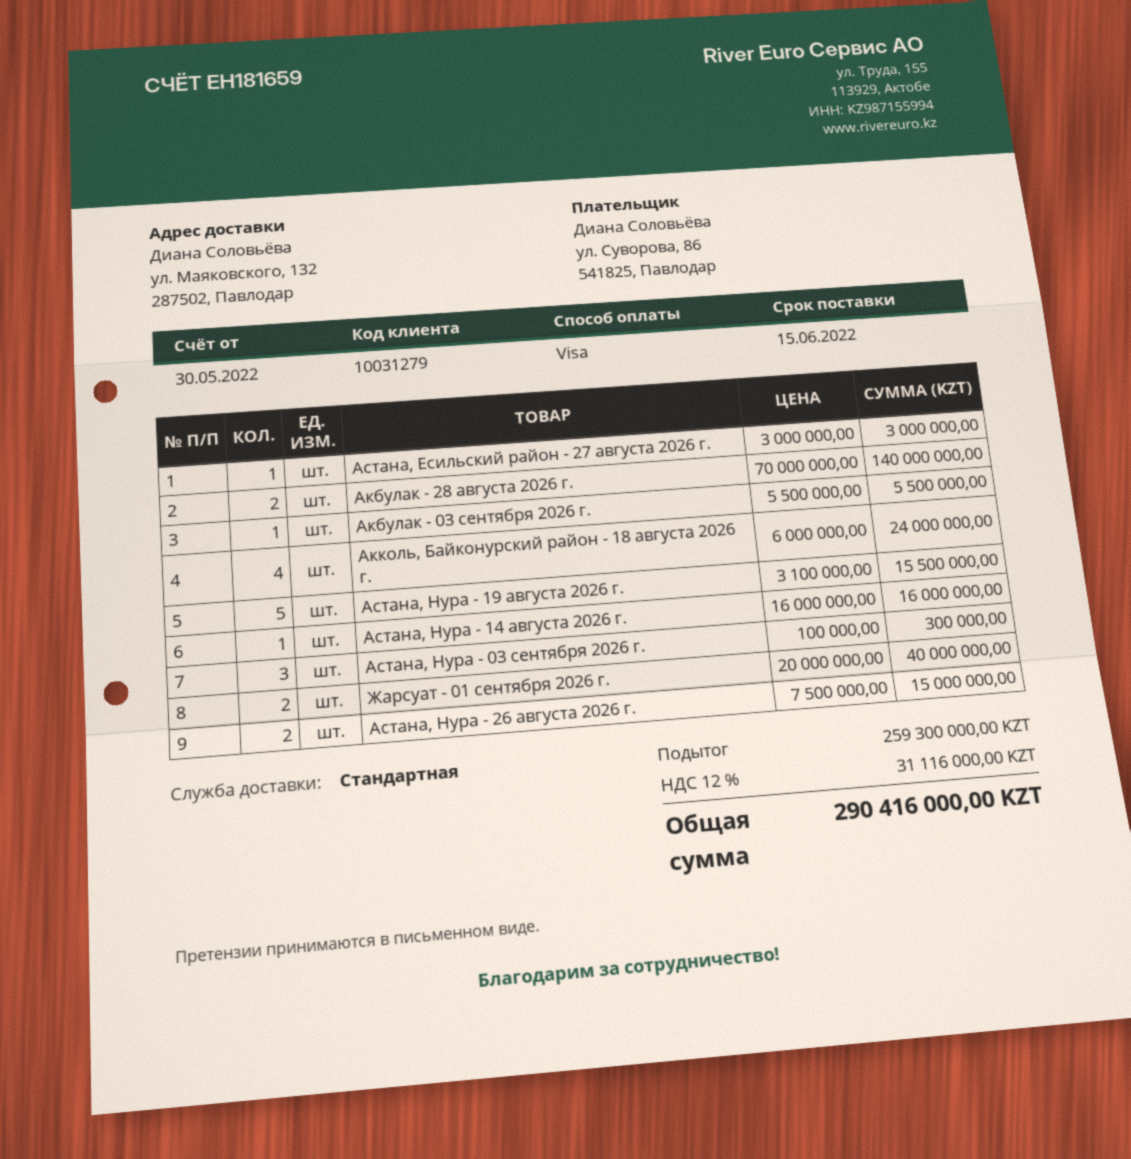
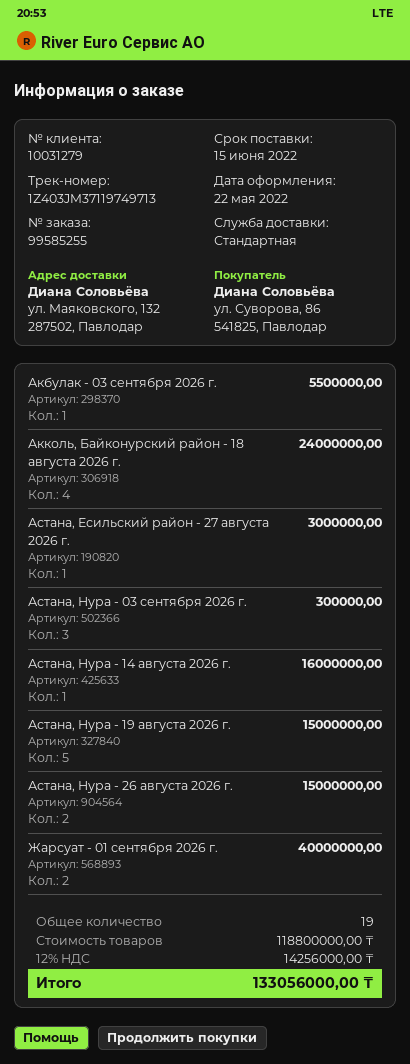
Акбулак - 28 августа 2026 г.: 2 for 140000000.00 -> none
Астана, Нура - 19 августа 2026 г.: 5 for 15500000.00 -> 5 for 15000000.00
subtotal: 259300000.00 -> 118800000.00
tax: 12% = 31116000.00 -> 12% = 14256000.00
total: 290416000.00 -> 133056000.00

